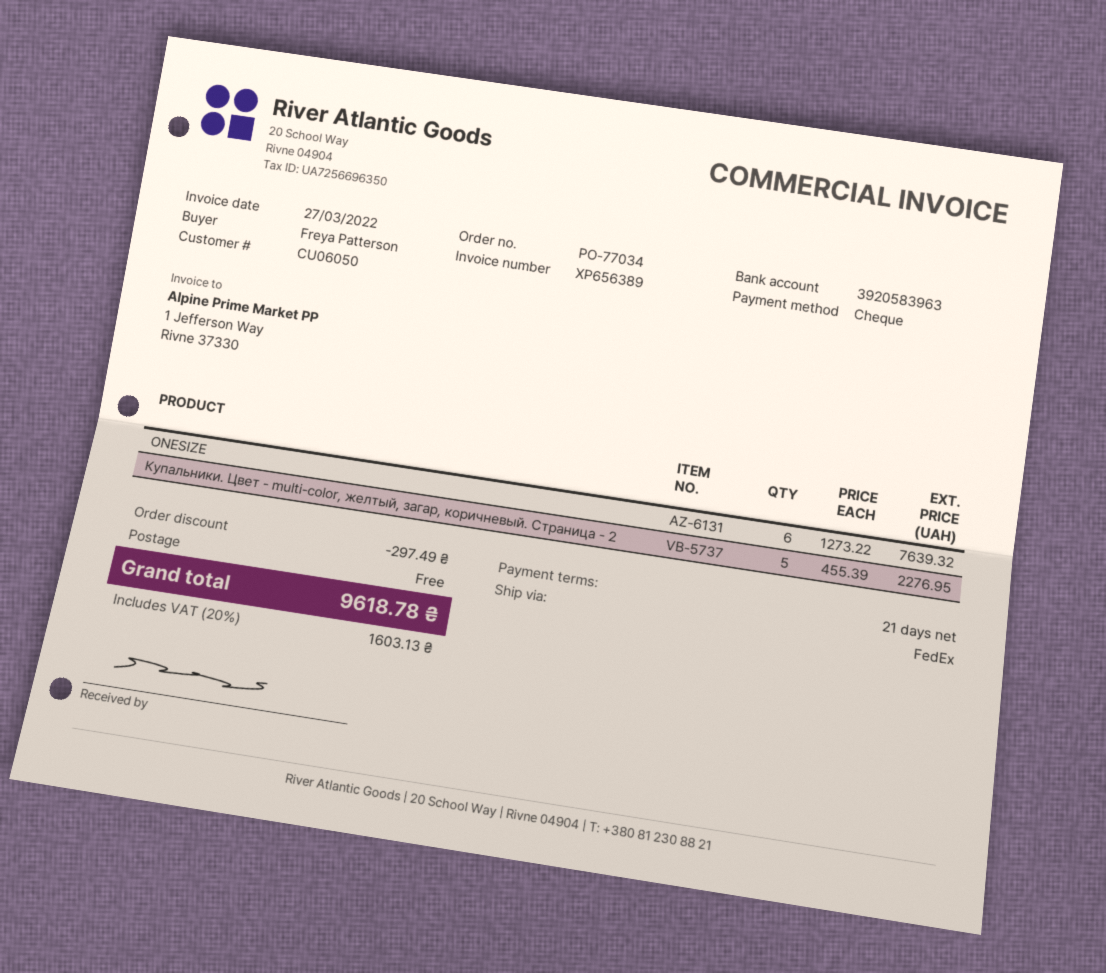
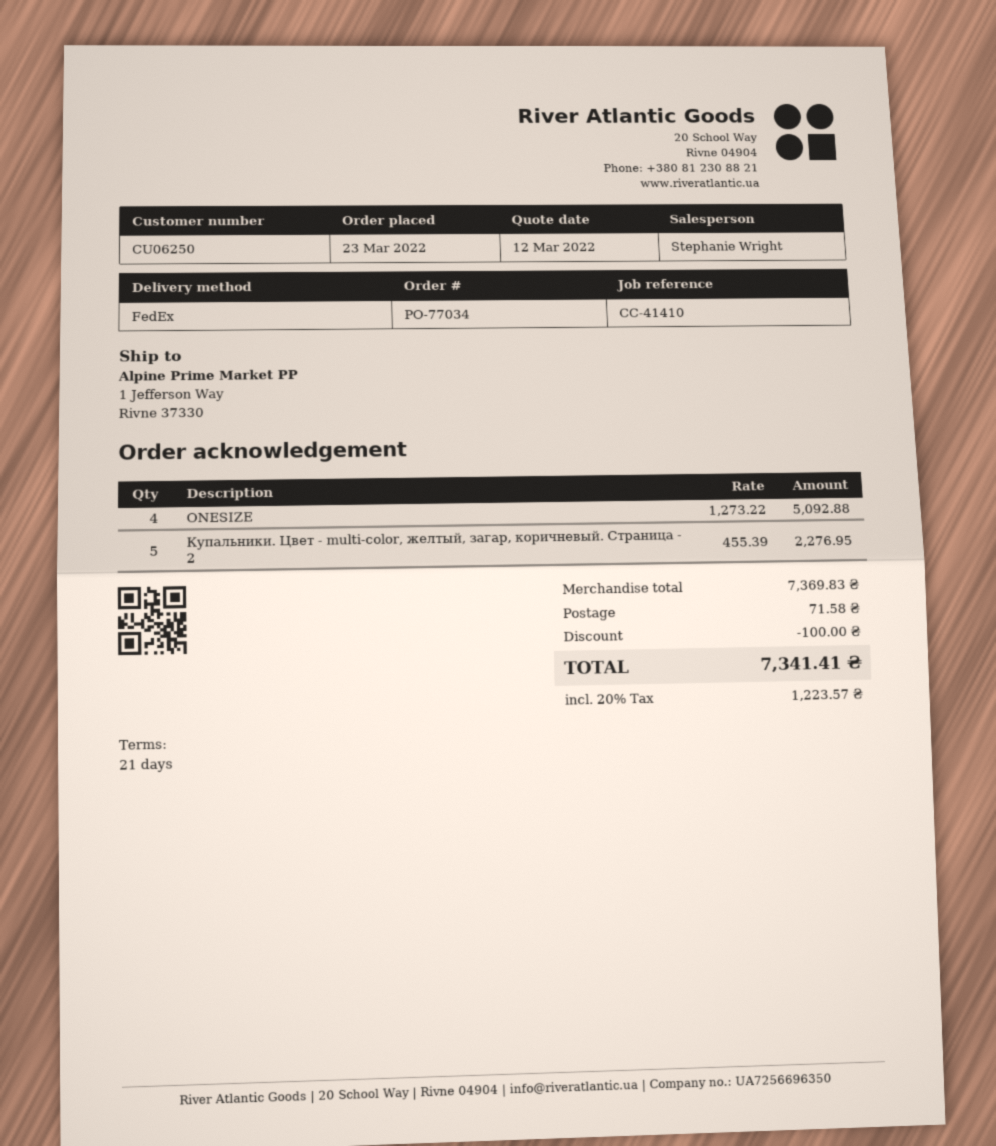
customer number: CU06050 -> CU06250
ONESIZE: 6 x 1273.22 = 7639.32 -> 4 x 1273.22 = 5092.88
discount: 297.49 -> 100.00
shipping: 0.00 -> 71.58
tax: 20% = 1603.13 -> 20% = 1223.57
total: 9618.78 -> 7341.41

